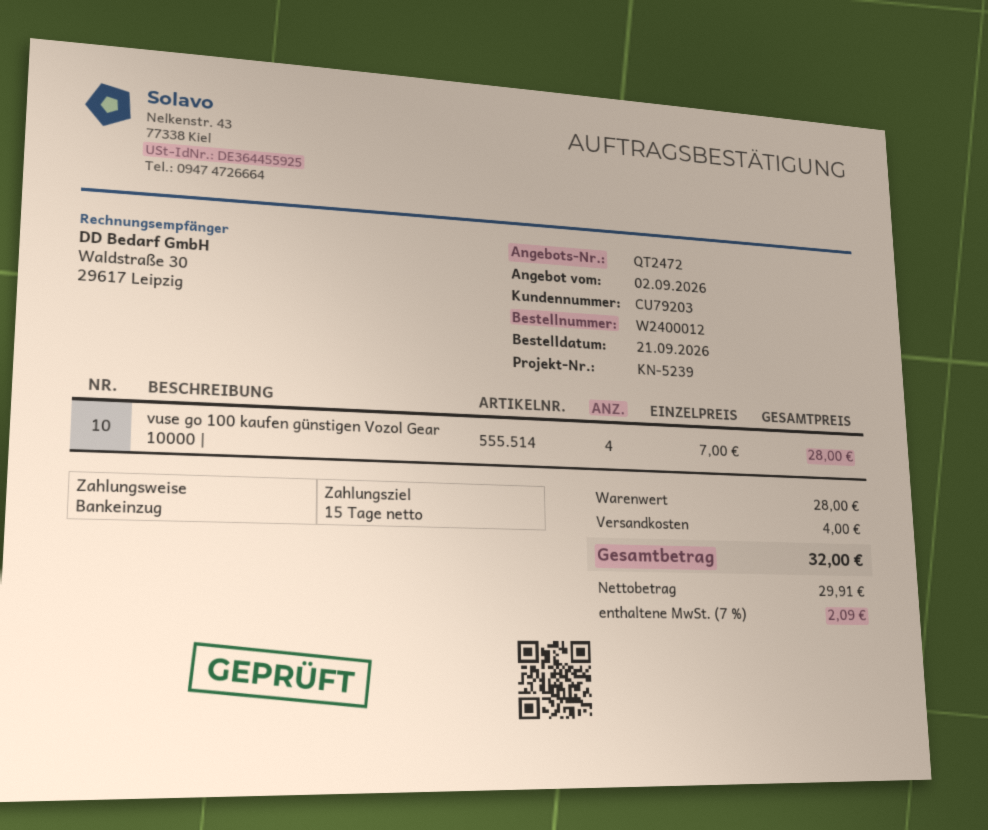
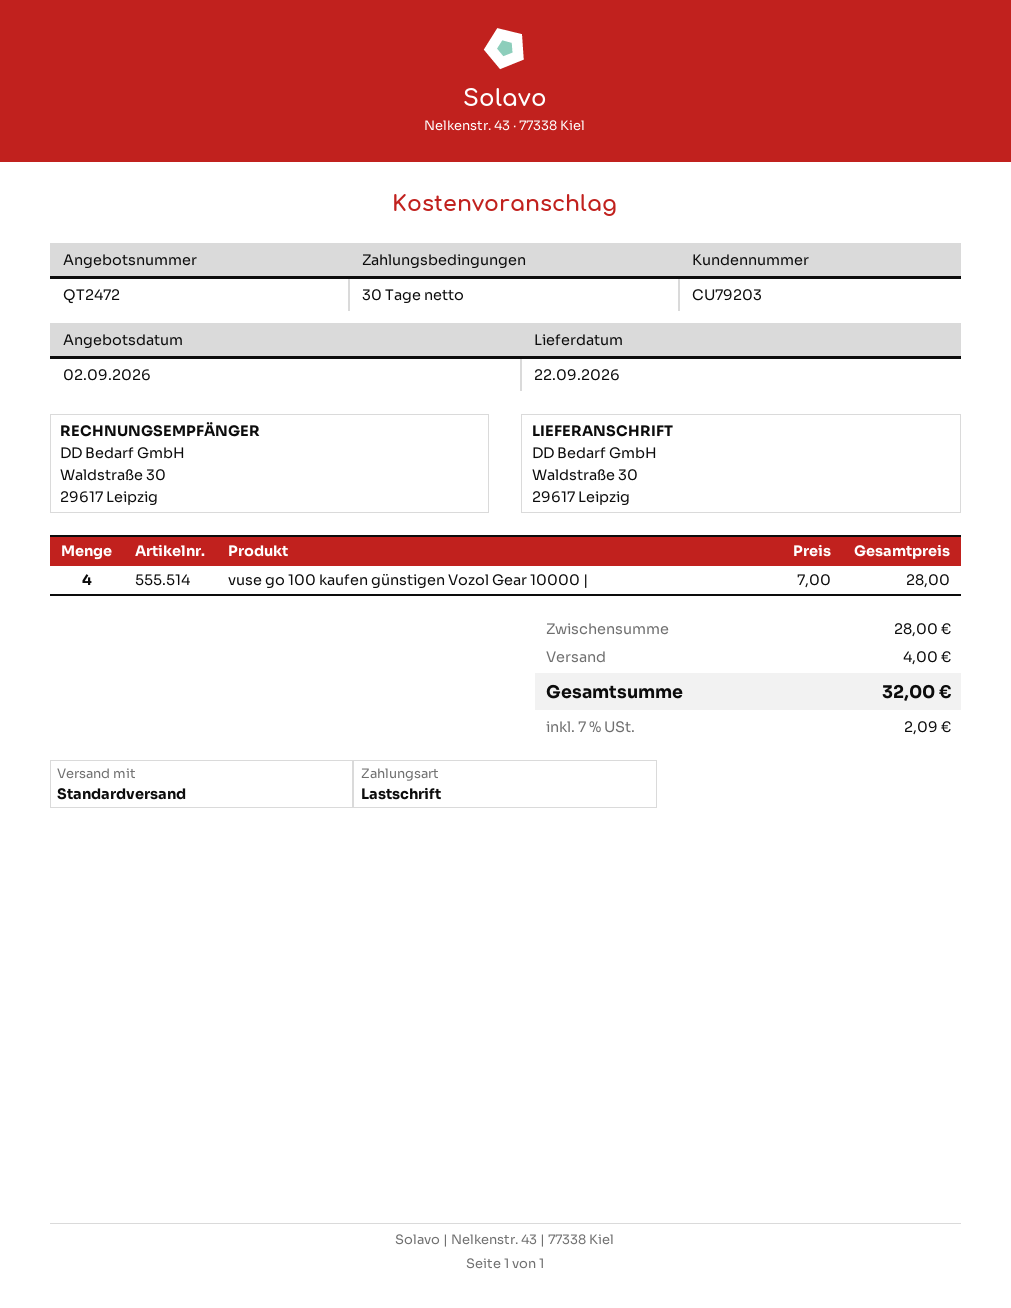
payment terms: 15 days -> 30 days

